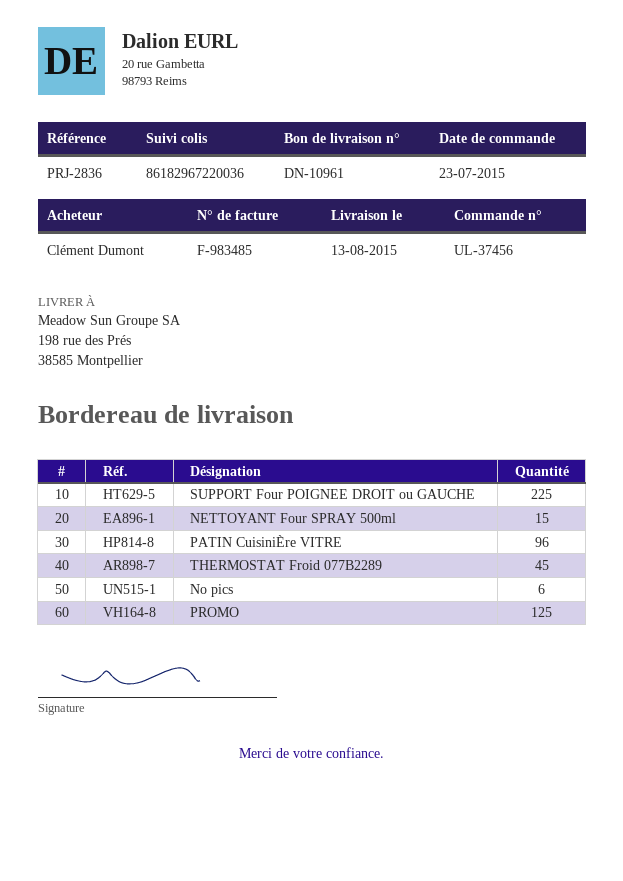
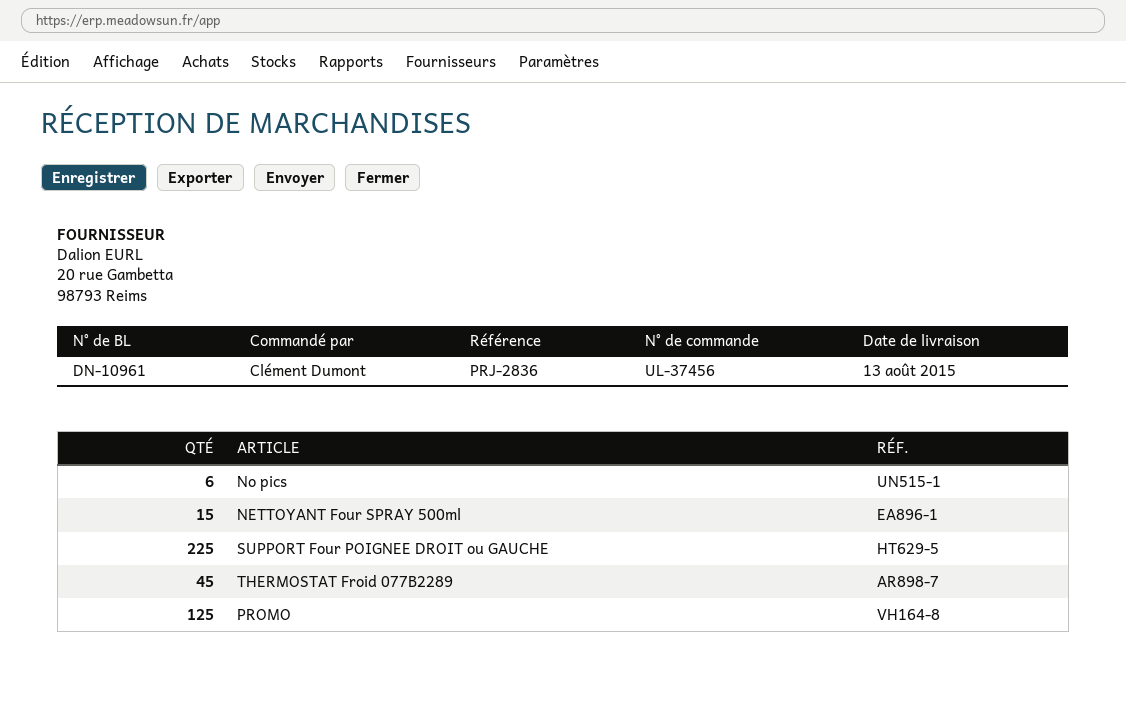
PATIN CuisiniÈre VITRE: 96 -> none

